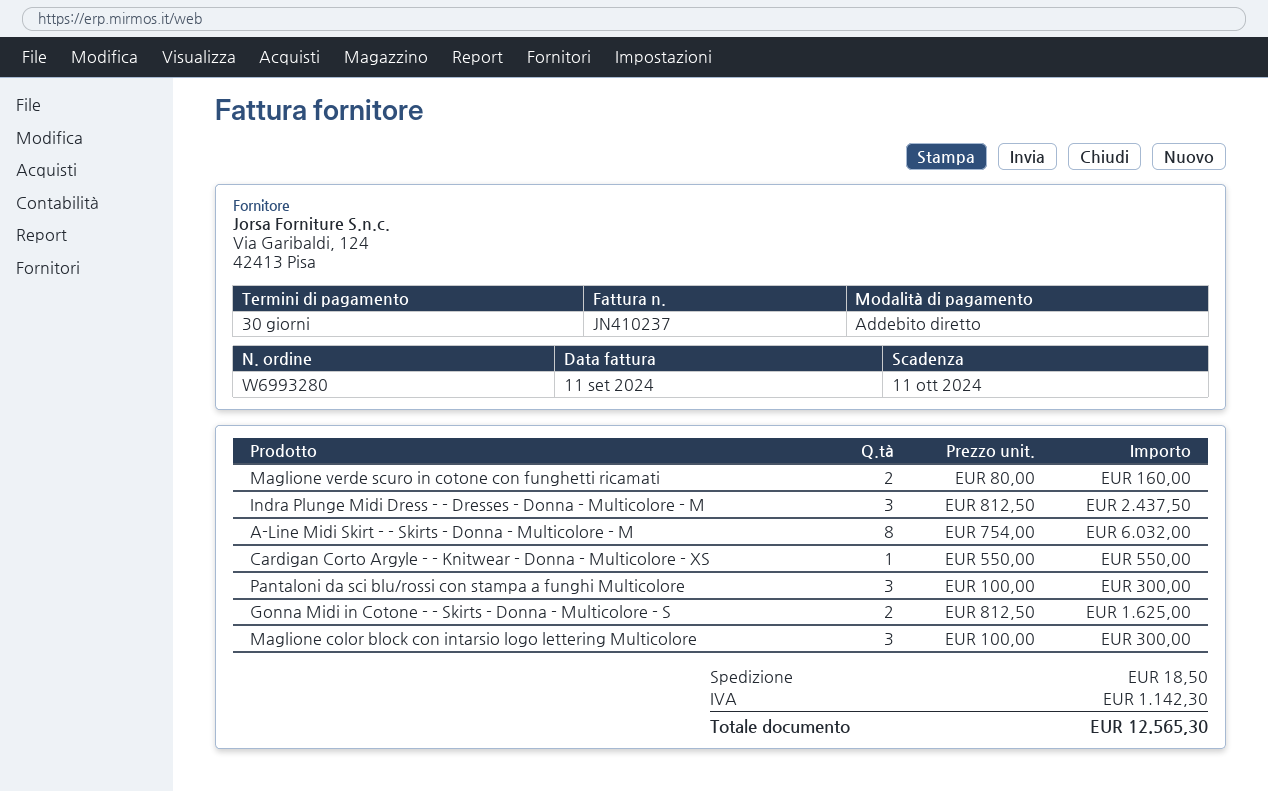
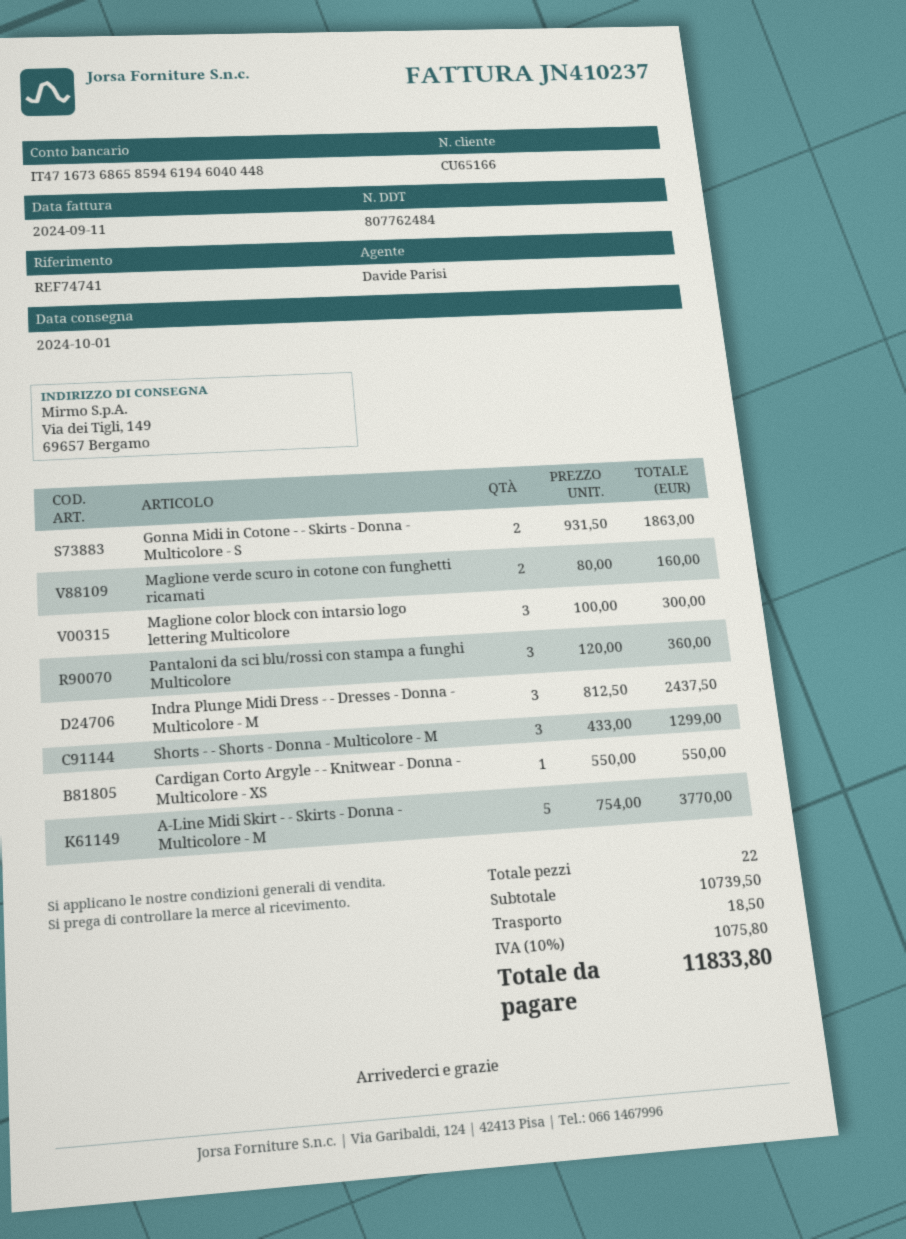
A-Line Midi Skirt - - Skirts - Donna - Multicolore - M: 8 x 754.00 = 6032.00 -> 5 x 754.00 = 3770.00
Pantaloni da sci blu/rossi con stampa a funghi Multicolore: 3 x 100.00 = 300.00 -> 3 x 120.00 = 360.00
Gonna Midi in Cotone - - Skirts - Donna - Multicolore - S: 2 x 812.50 = 1625.00 -> 2 x 931.50 = 1863.00
Shorts - - Shorts - Donna - Multicolore - M: none -> 3 x 433.00 = 1299.00
tax: 1142.30 -> 1075.80
total: 12565.30 -> 11833.80

